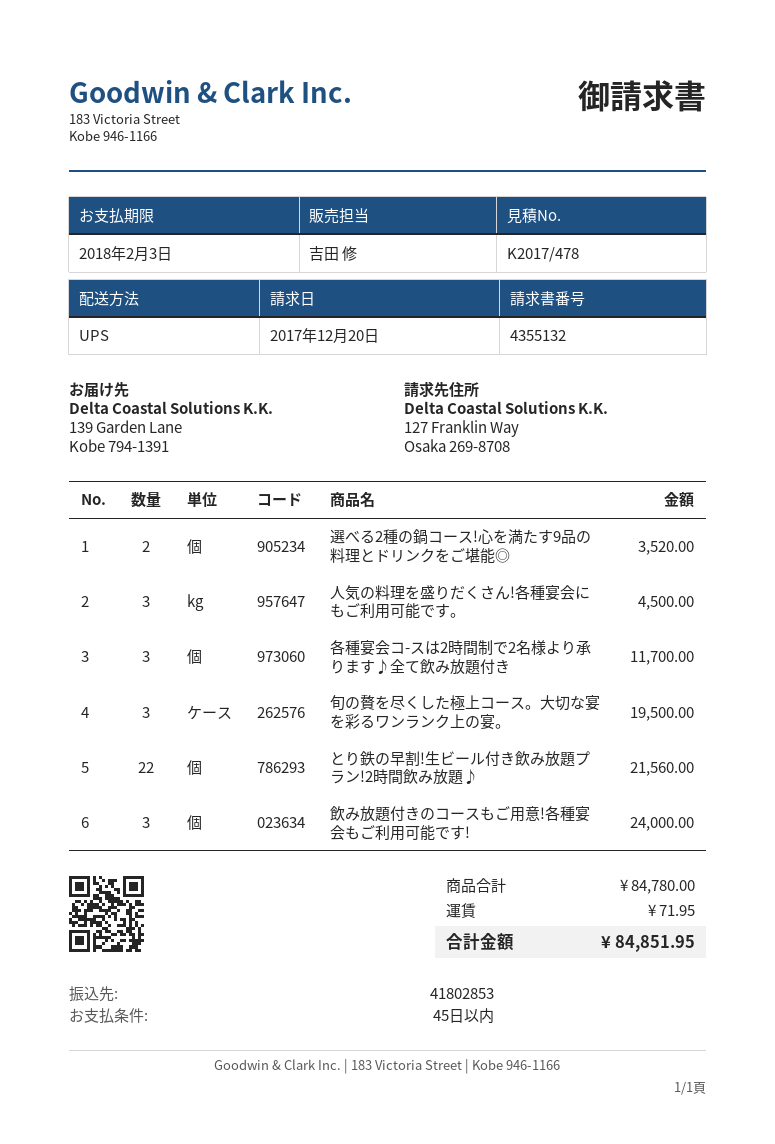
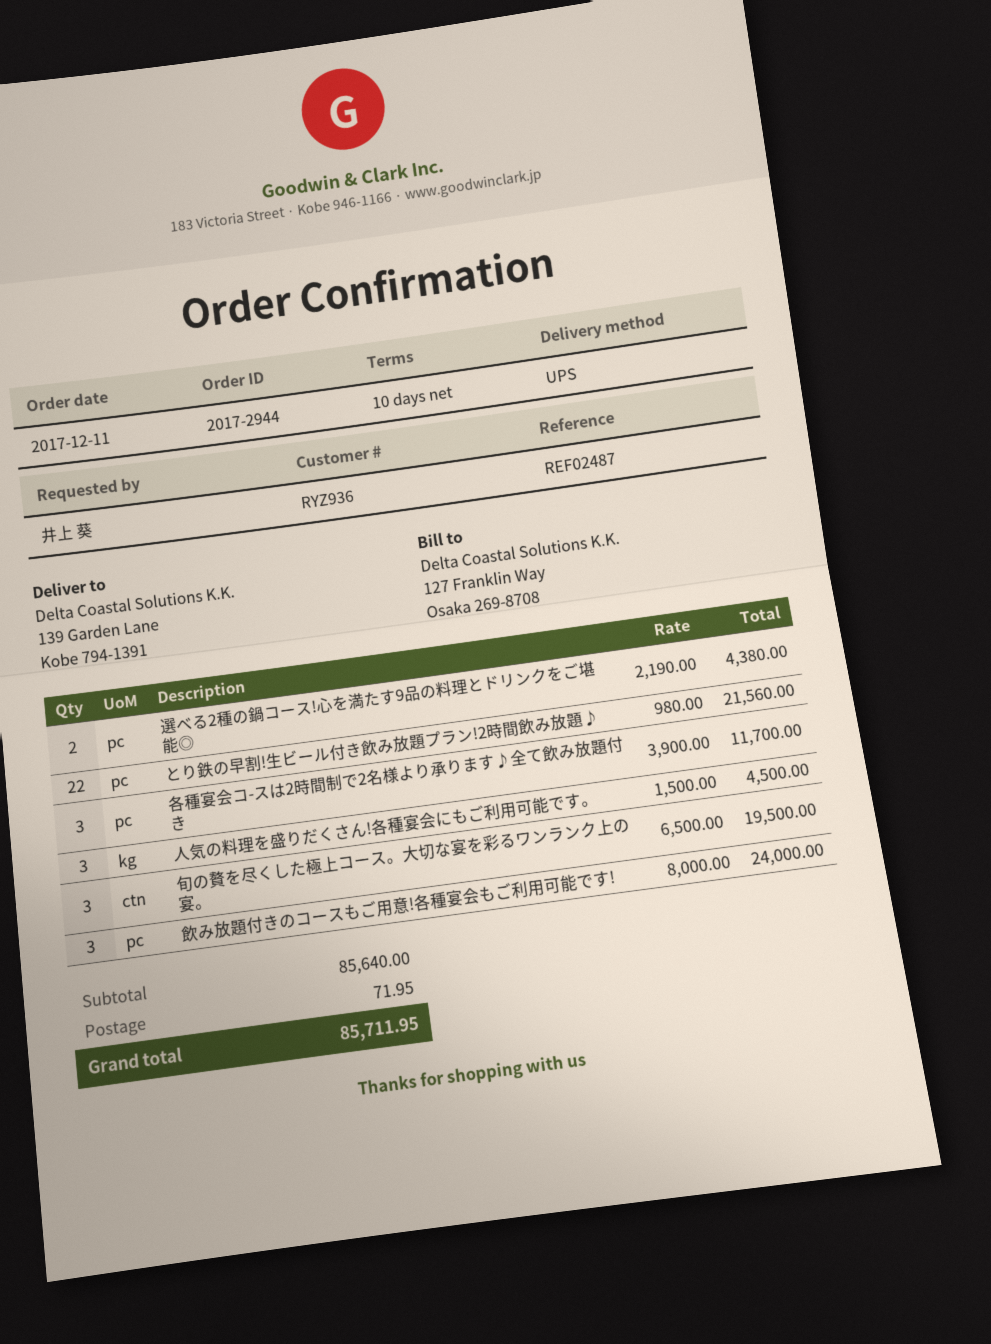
payment terms: 45 days -> 10 days
選べる2種の鍋コース!心を満たす9品の料理とドリンクをご堪能◎: 2 for 3520.00 -> 2 for 4380.00
subtotal: 84780.00 -> 85640.00
total: 84851.95 -> 85711.95

